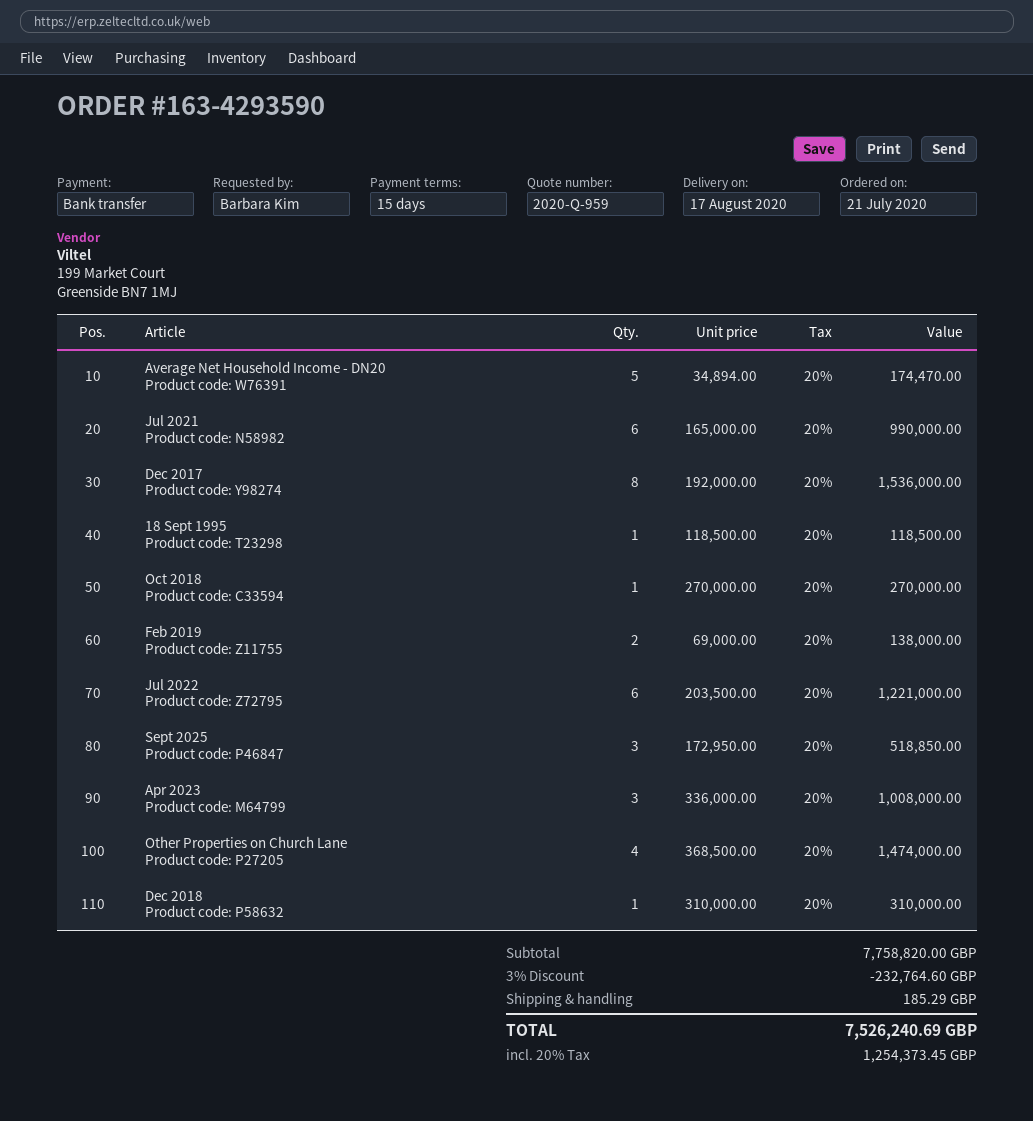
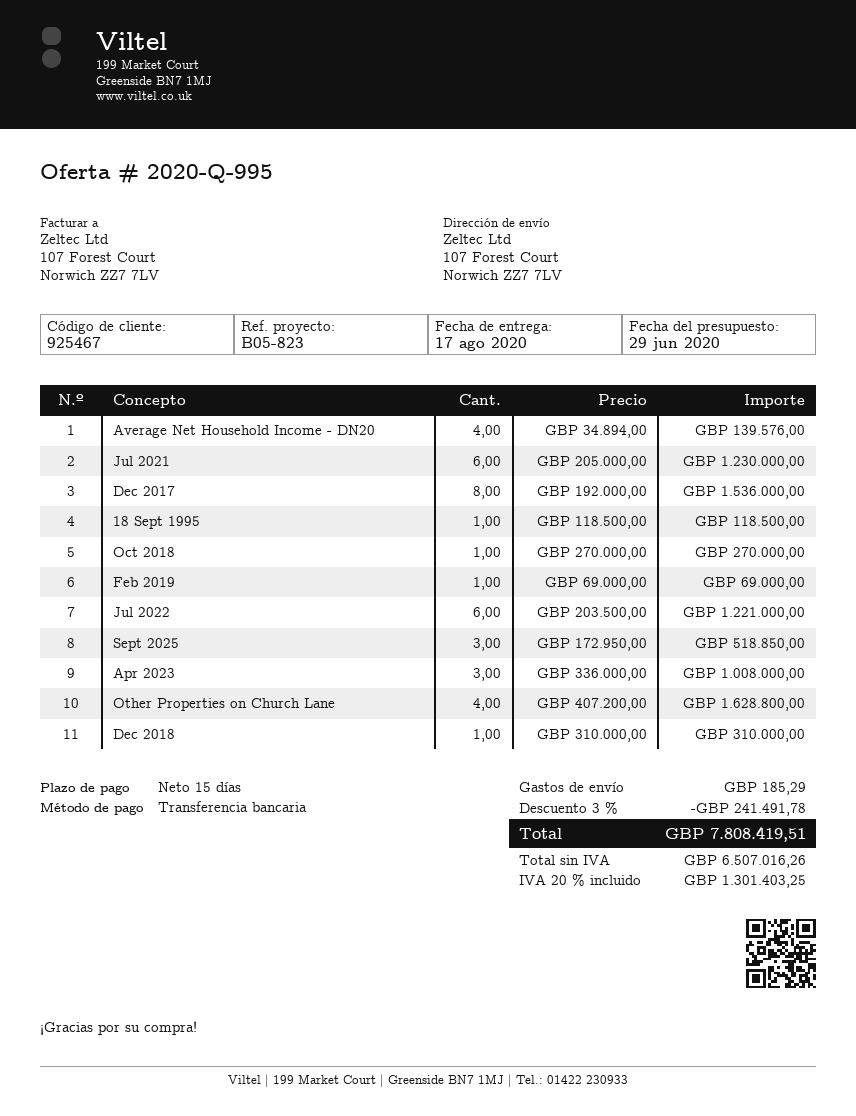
quote number: 2020-Q-959 -> 2020-Q-995
Average Net Household Income - DN20: 5 x 34894.00 = 174470.00 -> 4 x 34894.00 = 139576.00
Jul 2021: 6 x 165000.00 = 990000.00 -> 6 x 205000.00 = 1230000.00
Feb 2019: 2 x 69000.00 = 138000.00 -> 1 x 69000.00 = 69000.00
Other Properties on Church Lane: 4 x 368500.00 = 1474000.00 -> 4 x 407200.00 = 1628800.00
discount: 3% = 232764.60 -> 3% = 241491.78
tax: 20% = 1254373.45 -> 20% = 1301403.25
total: 7526240.69 -> 7808419.51

